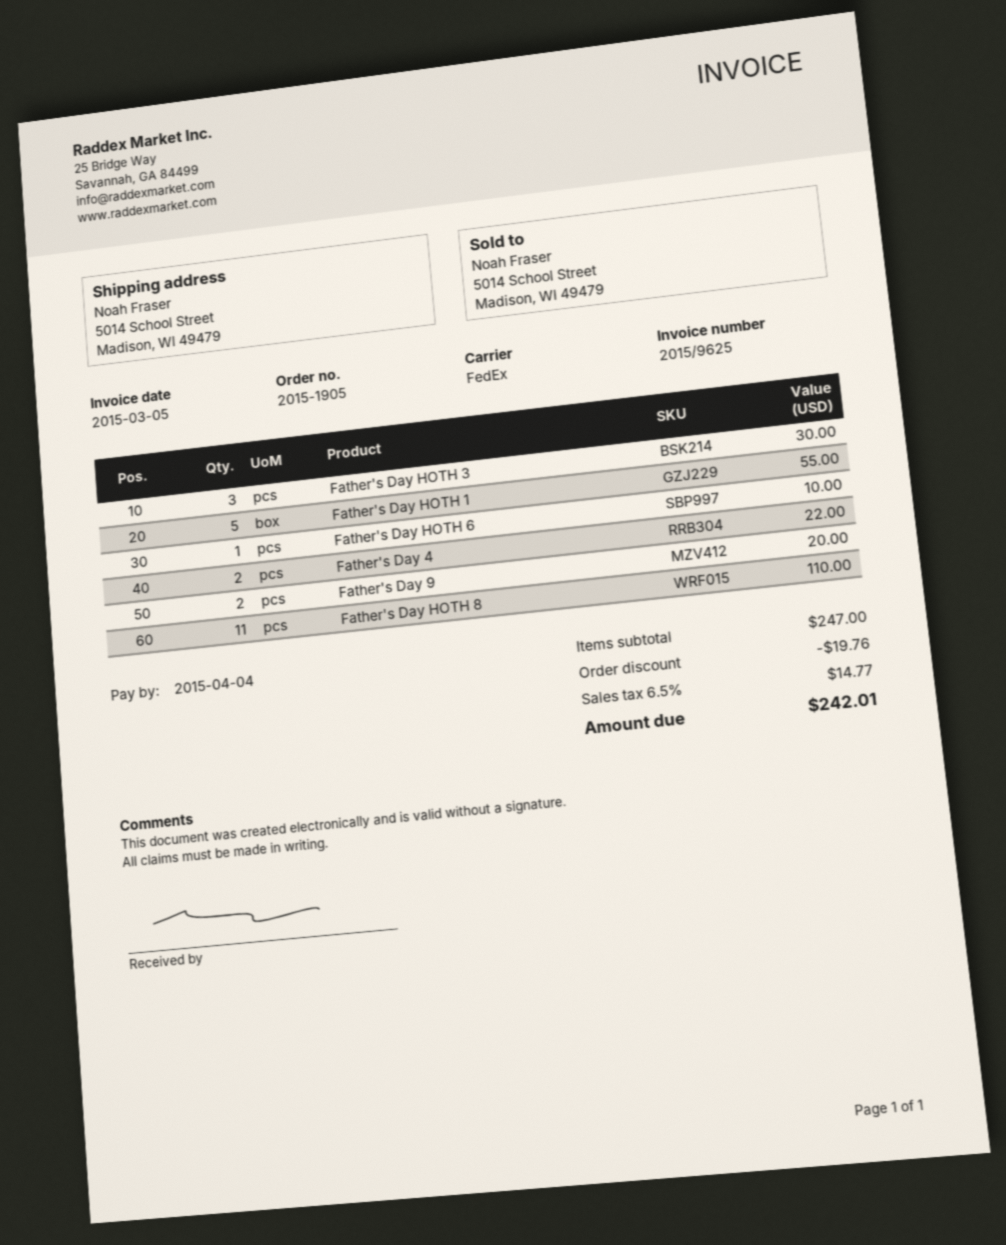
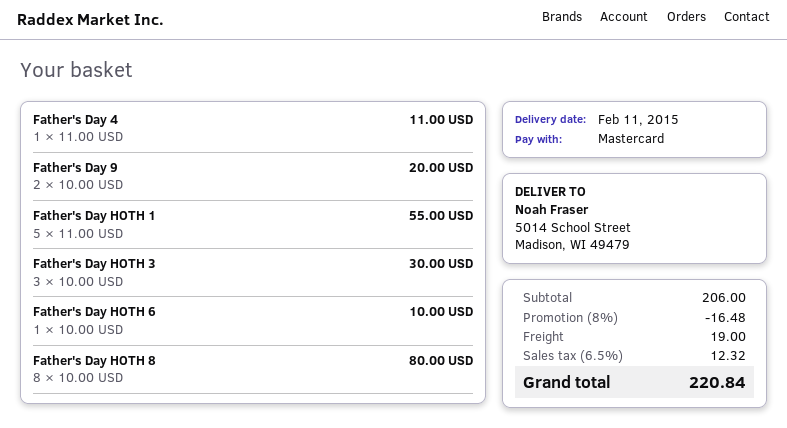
Father's Day 4: 2 for 22.00 -> 1 for 11.00
Father's Day HOTH 8: 11 for 110.00 -> 8 for 80.00
subtotal: 247.00 -> 206.00
discount: 19.76 -> 16.48
shipping: none -> 19.00
tax: 6.5% = 14.77 -> 6.5% = 12.32
total: 242.01 -> 220.84

